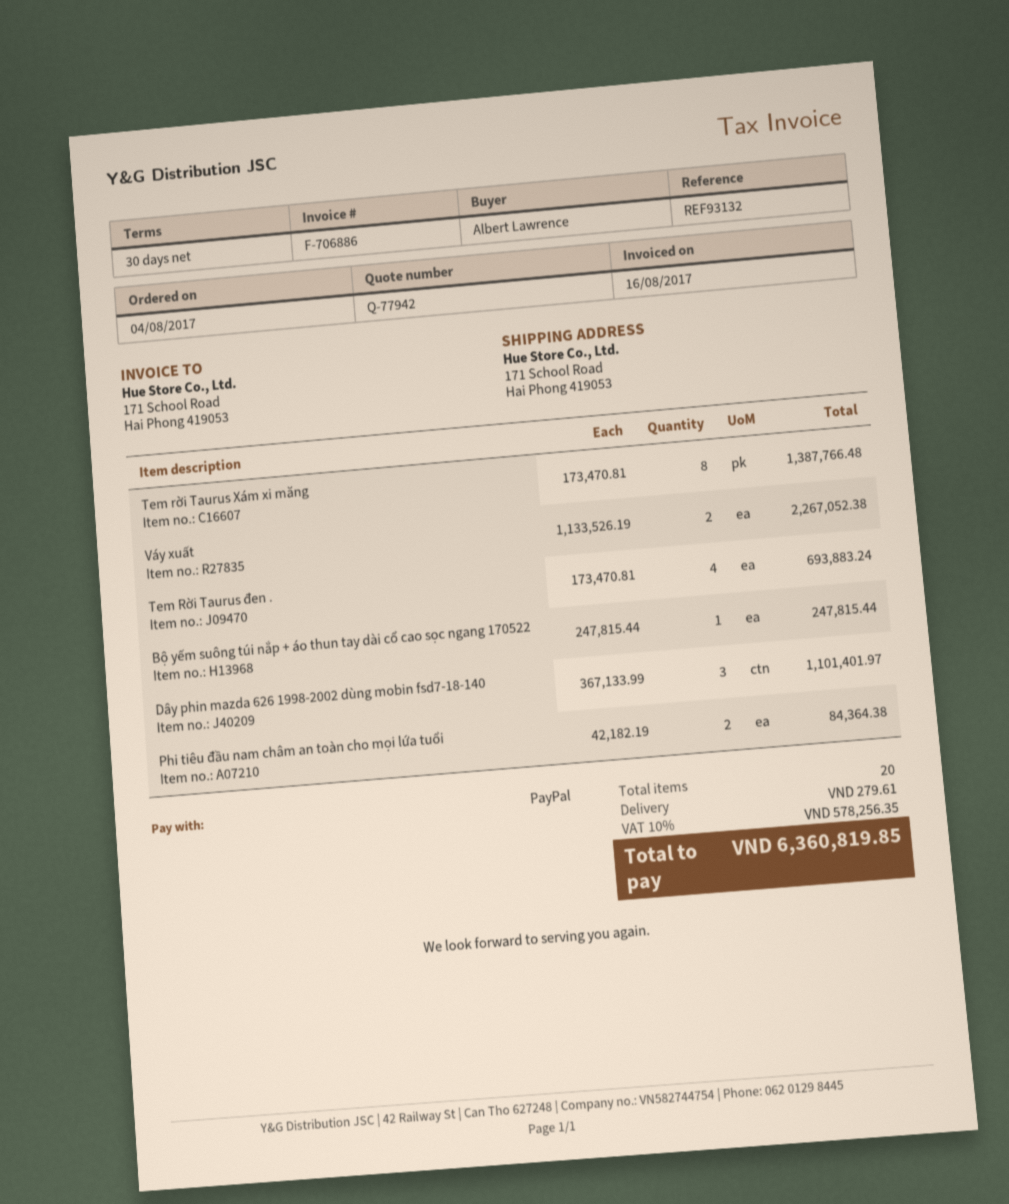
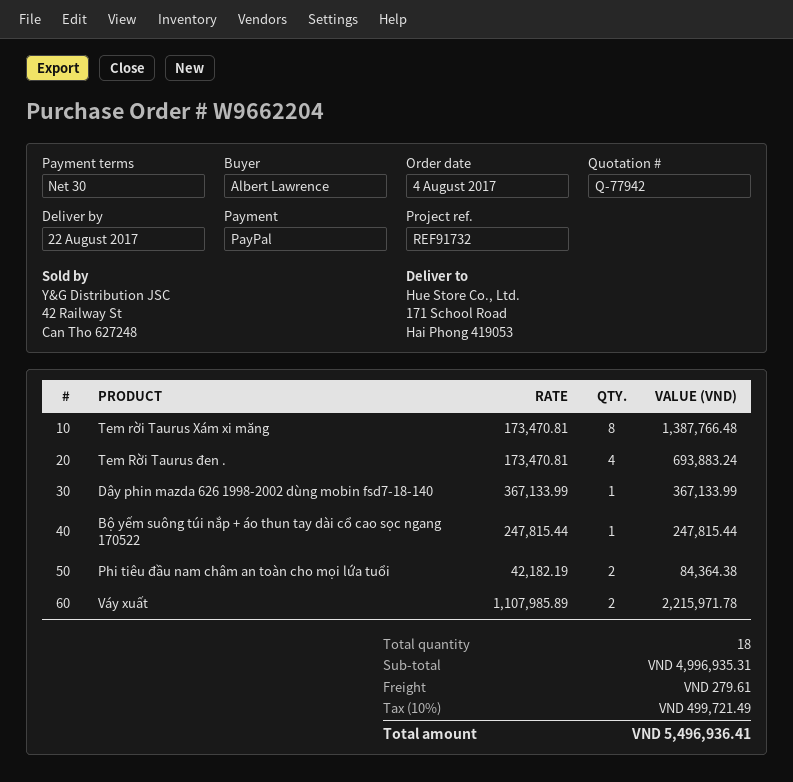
reference: REF93132 -> REF91732
Váy xuất: 2 x 1133526.19 = 2267052.38 -> 2 x 1107985.89 = 2215971.78
Dây phin mazda 626 1998-2002 dùng mobin fsd7-18-140: 3 x 367133.99 = 1101401.97 -> 1 x 367133.99 = 367133.99
total quantity: 20 -> 18
tax: 10% = 578256.35 -> 10% = 499721.49
total: 6360819.85 -> 5496936.41

